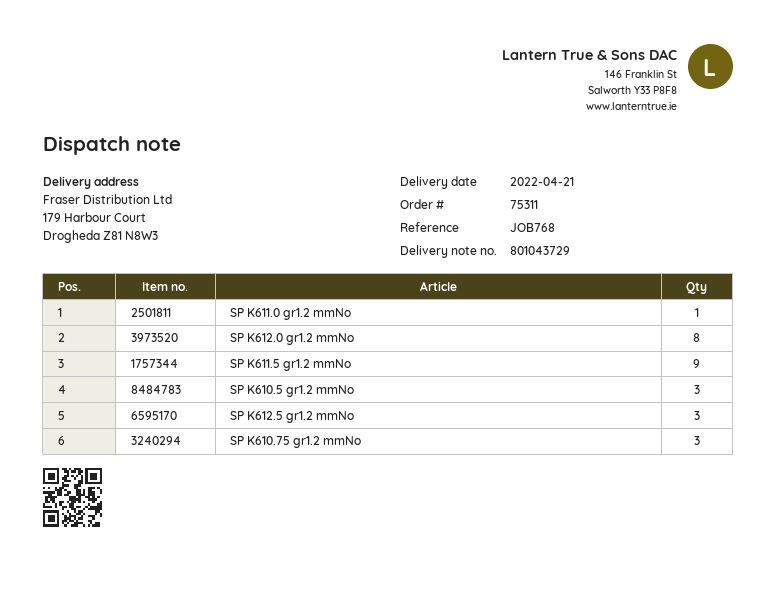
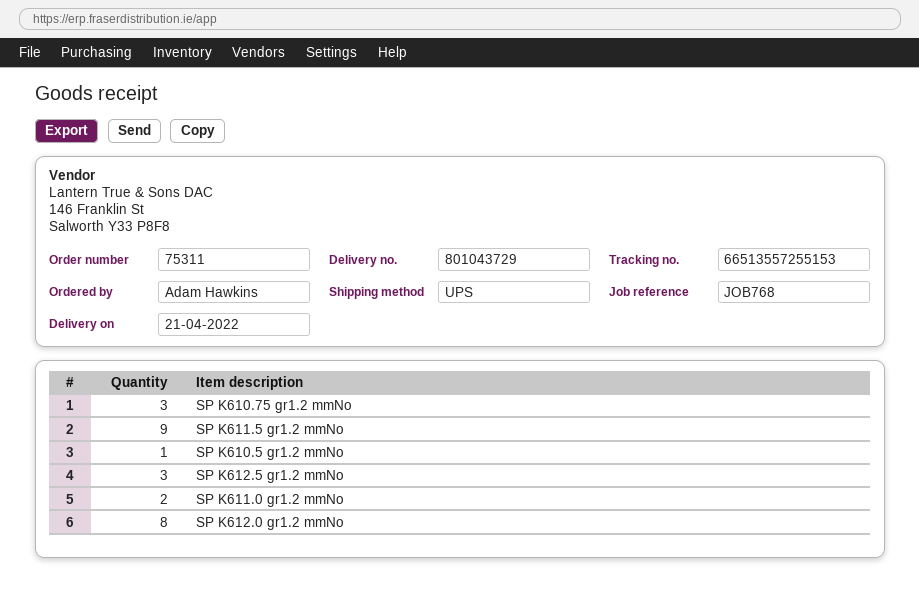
SP K611.0 gr1.2 mmNo: 1 -> 2
SP K610.5 gr1.2 mmNo: 3 -> 1

